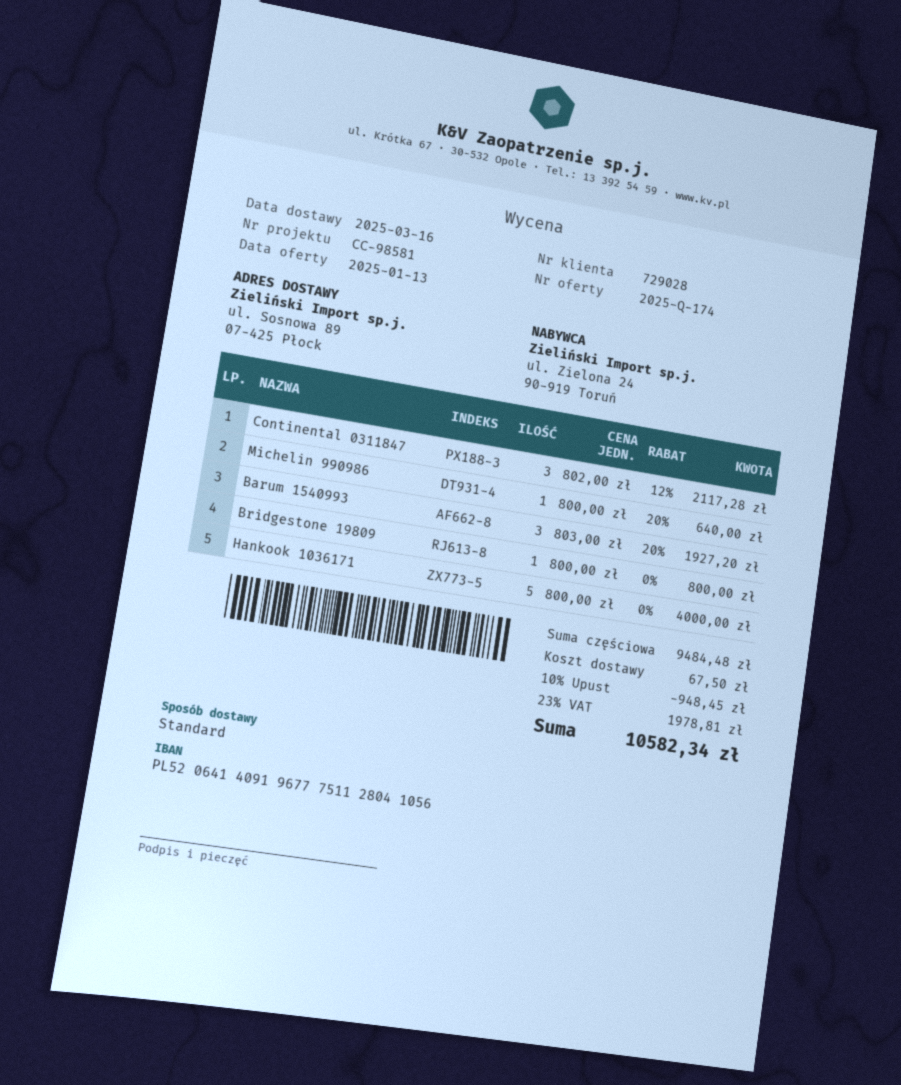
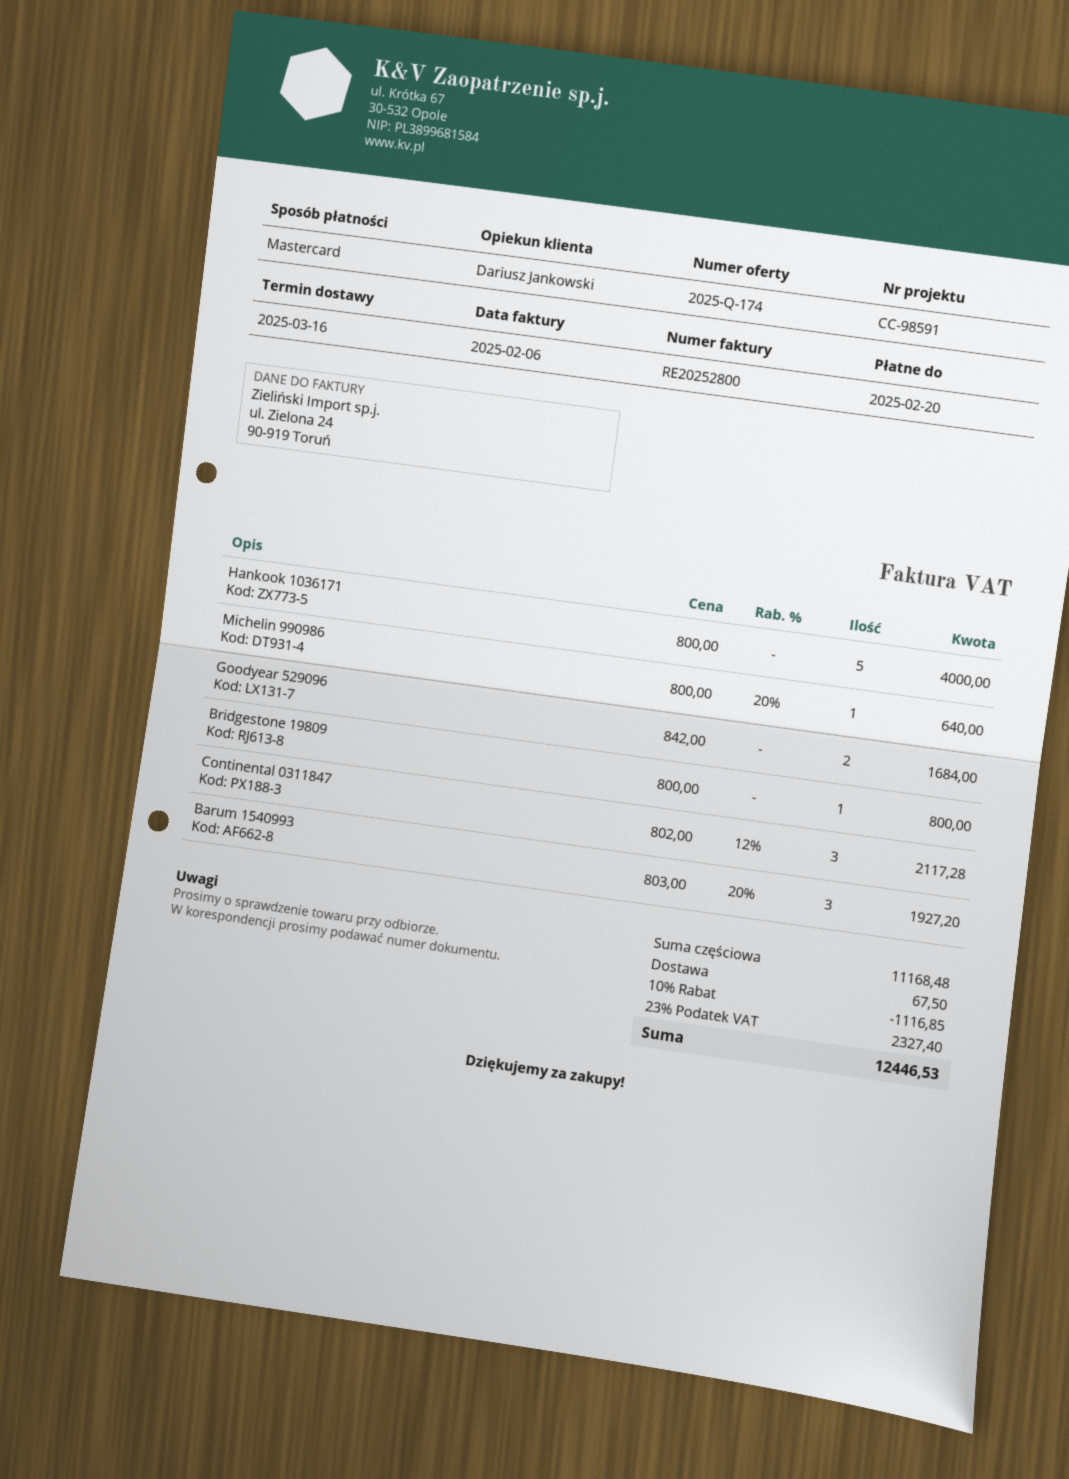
reference: CC-98581 -> CC-98591
Goodyear 529096: none -> 2 x 842.00 = 1684.00
subtotal: 9484.48 -> 11168.48
discount: 10% = 948.45 -> 10% = 1116.85
tax: 23% = 1978.81 -> 23% = 2327.40
total: 10582.34 -> 12446.53

